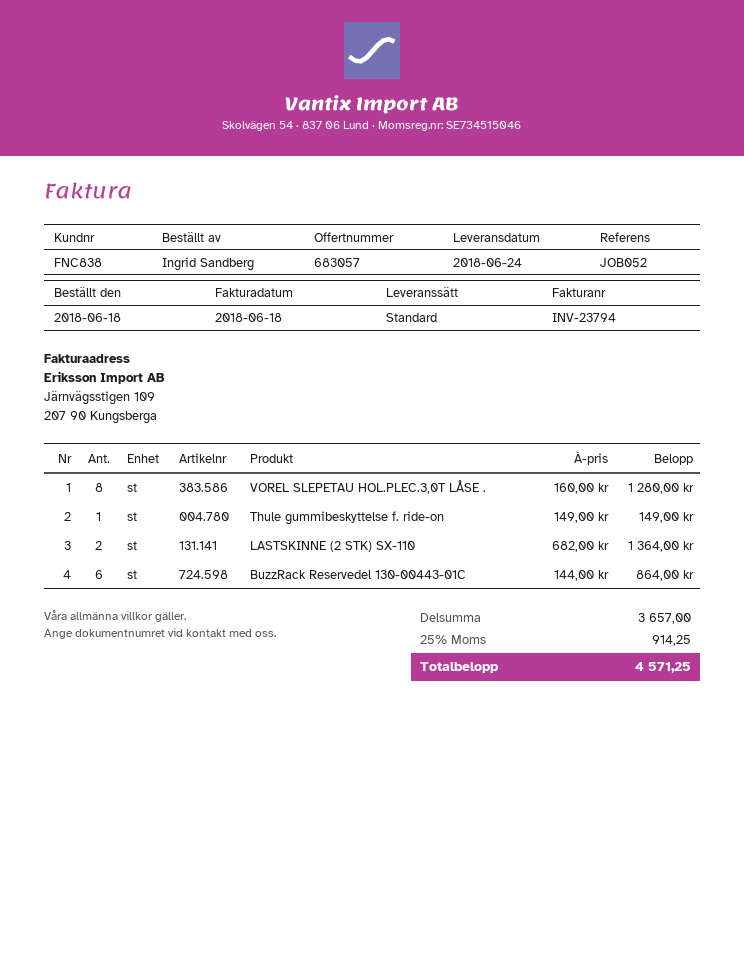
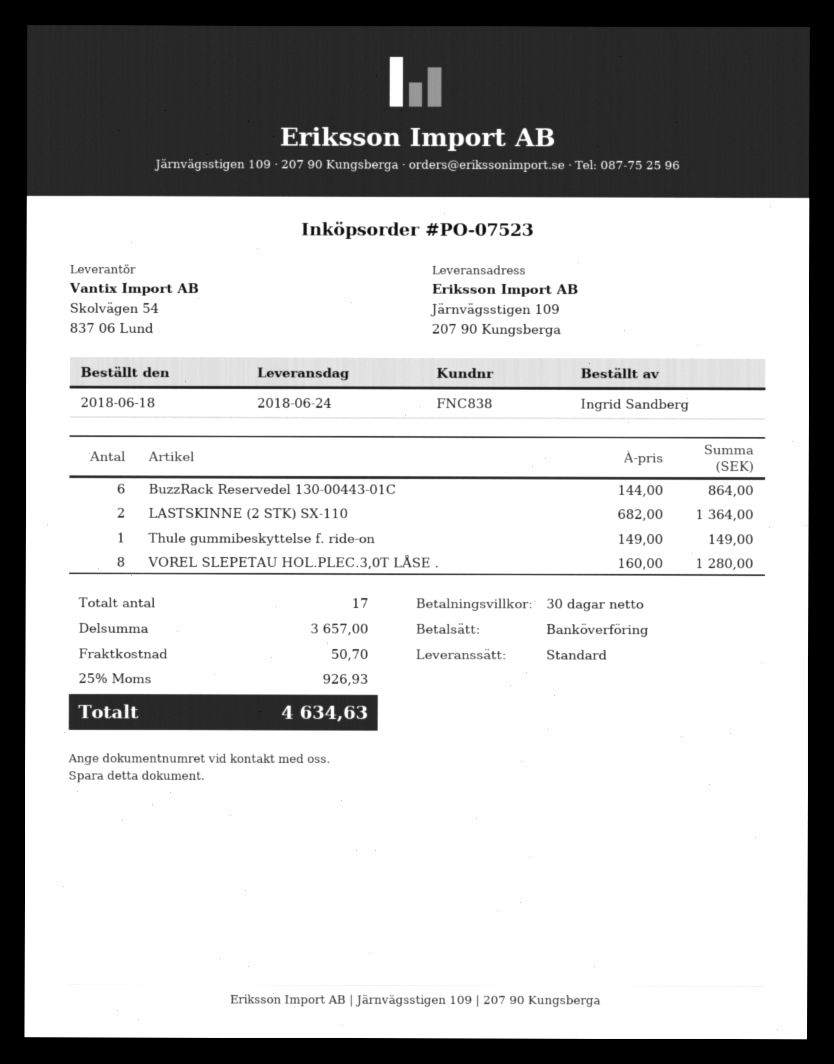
shipping: none -> 50.70
tax: 25% = 914.25 -> 25% = 926.93
total: 4571.25 -> 4634.63

